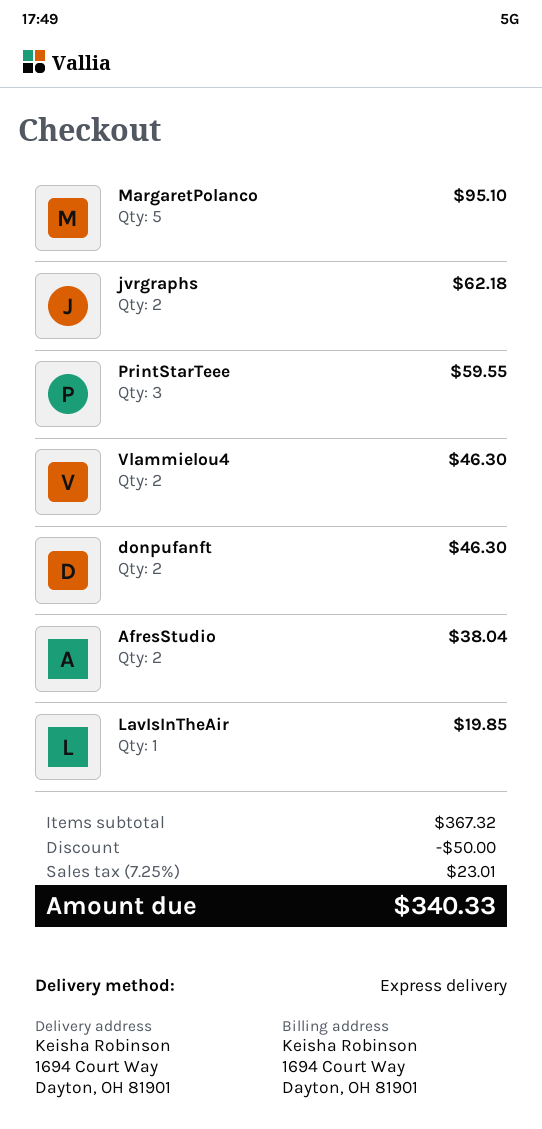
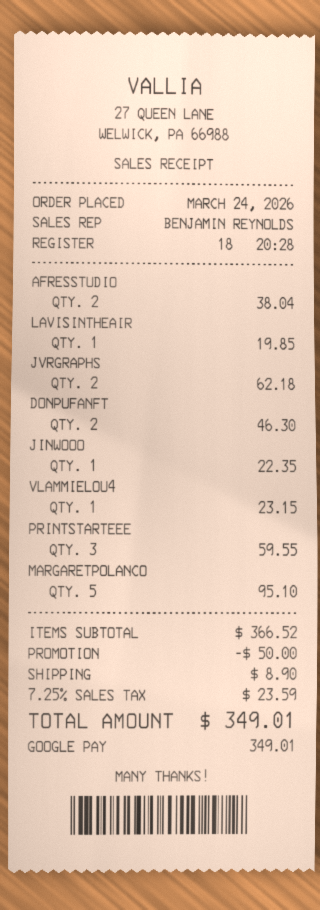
Vlammielou4: 2 for 46.30 -> 1 for 23.15
JINWOOO: none -> 1 for 22.35
subtotal: 367.32 -> 366.52
shipping: none -> 8.90
tax: 7.25% = 23.01 -> 7.25% = 23.59
total: 340.33 -> 349.01

